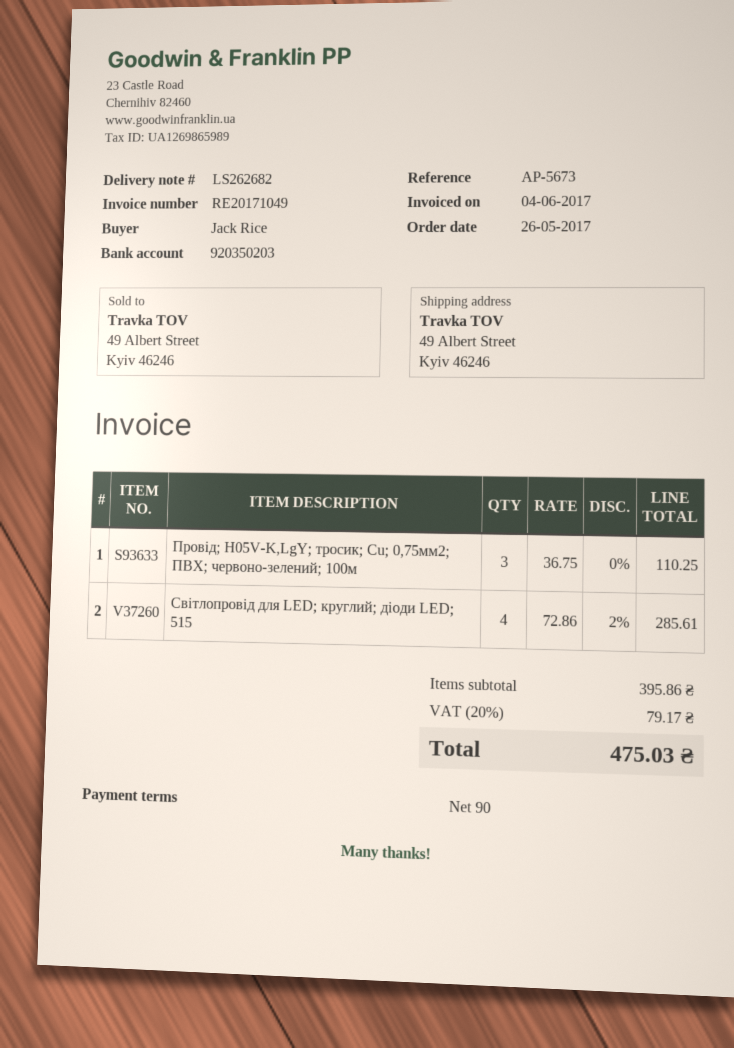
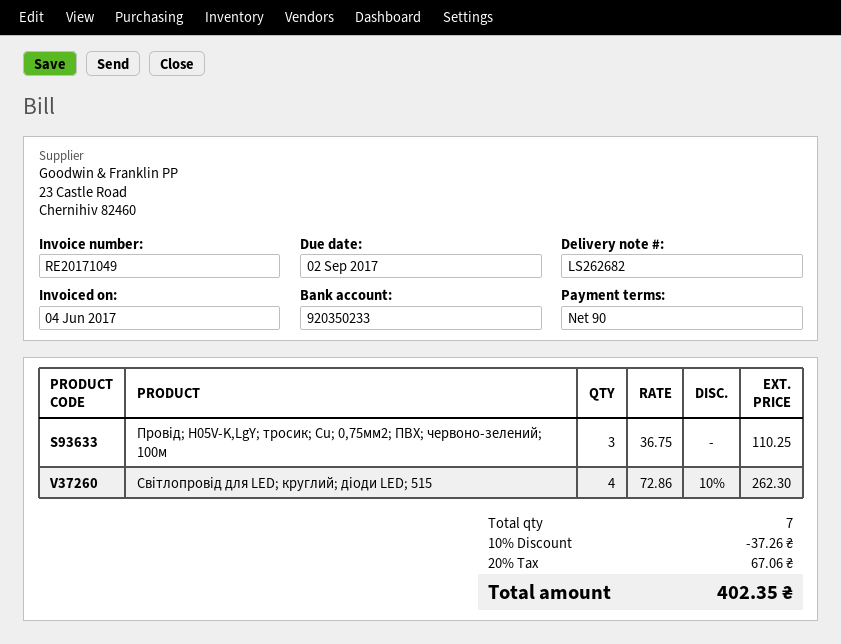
bank account: 920350203 -> 920350233
Світлопровід для LED; круглий; діоди LED; 515: 4 x 72.86 - 2% = 285.61 -> 4 x 72.86 - 10% = 262.30
discount: none -> 10% = 37.26
tax: 20% = 79.17 -> 20% = 67.06
total: 475.03 -> 402.35

